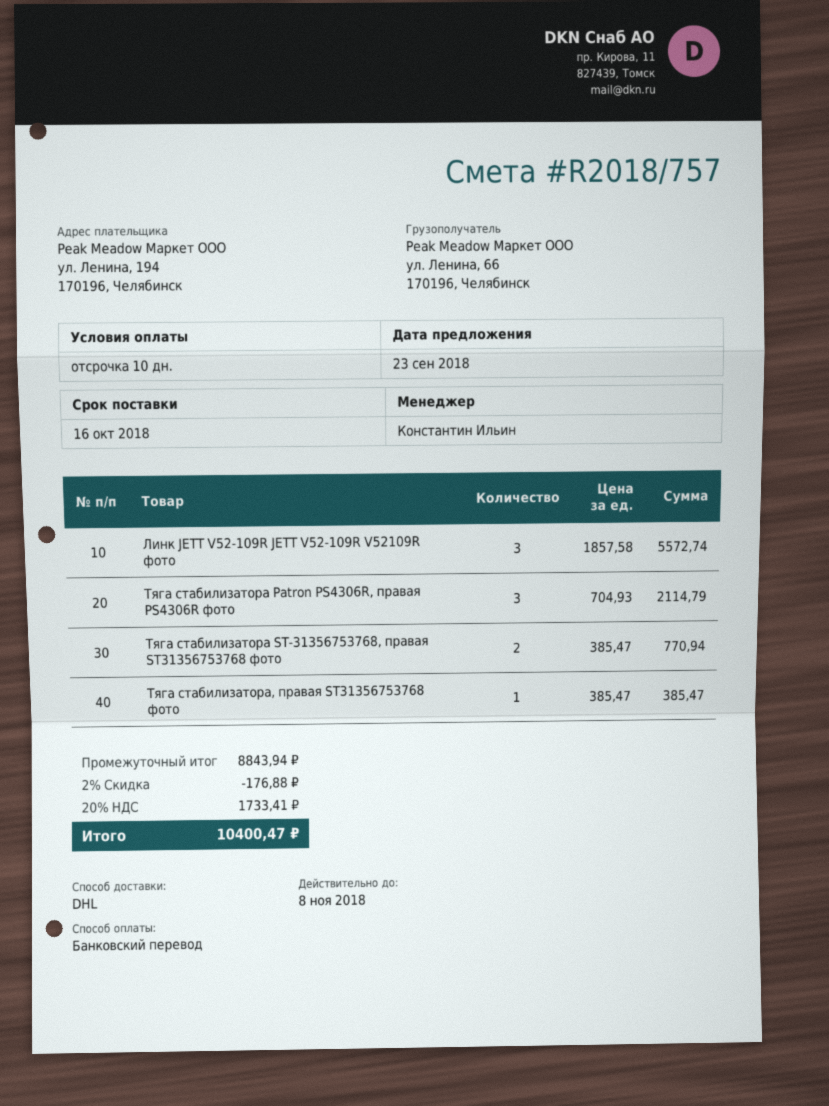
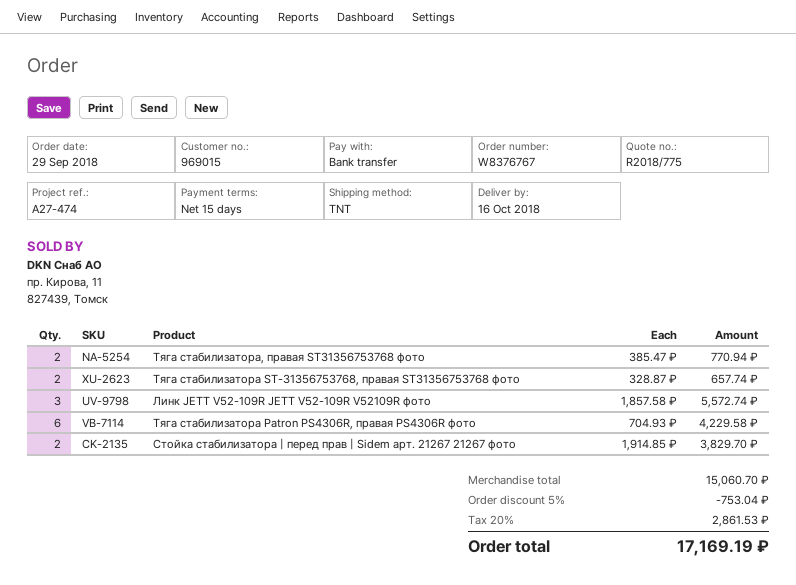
quote number: R2018/757 -> R2018/775
payment terms: 10 days -> 15 days
shipping method: DHL -> TNT
Тяга стабилизатора Patron PS4306R, правая PS4306R фото: 3 x 704.93 = 2114.79 -> 6 x 704.93 = 4229.58
Тяга стабилизатора ST-31356753768, правая ST31356753768 фото: 2 x 385.47 = 770.94 -> 2 x 328.87 = 657.74
Тяга стабилизатора, правая ST31356753768 фото: 1 x 385.47 = 385.47 -> 2 x 385.47 = 770.94
Стойка стабилизатора | перед прав | Sidem арт. 21267 21267 фото: none -> 2 x 1914.85 = 3829.70
subtotal: 8843.94 -> 15060.70
discount: 2% = 176.88 -> 5% = 753.04
tax: 20% = 1733.41 -> 20% = 2861.53
total: 10400.47 -> 17169.19

